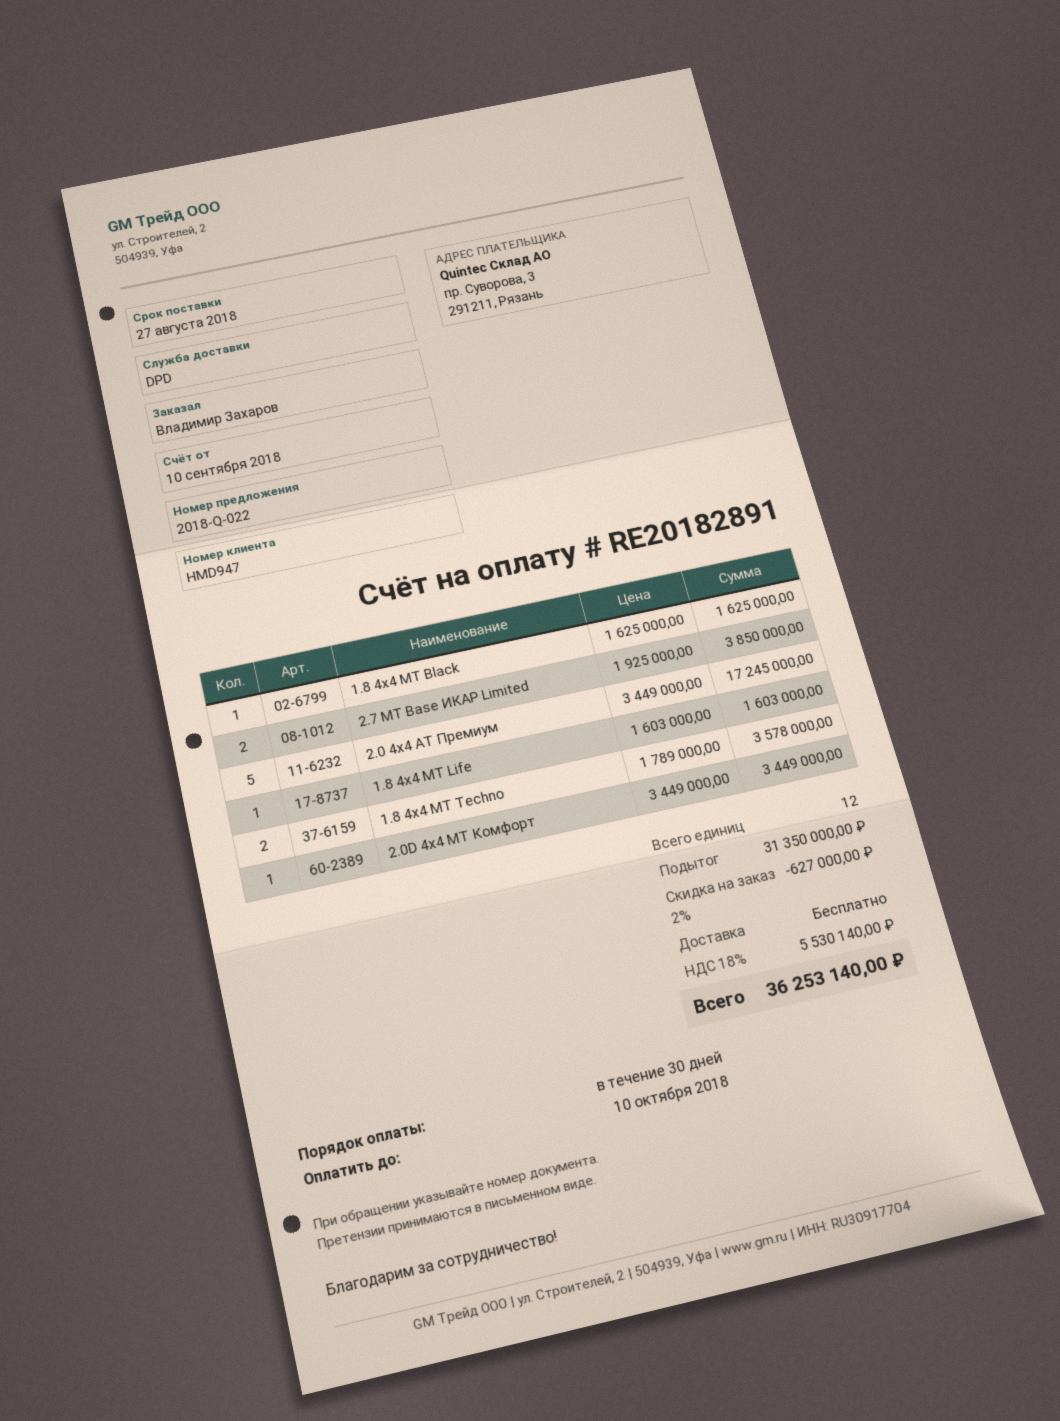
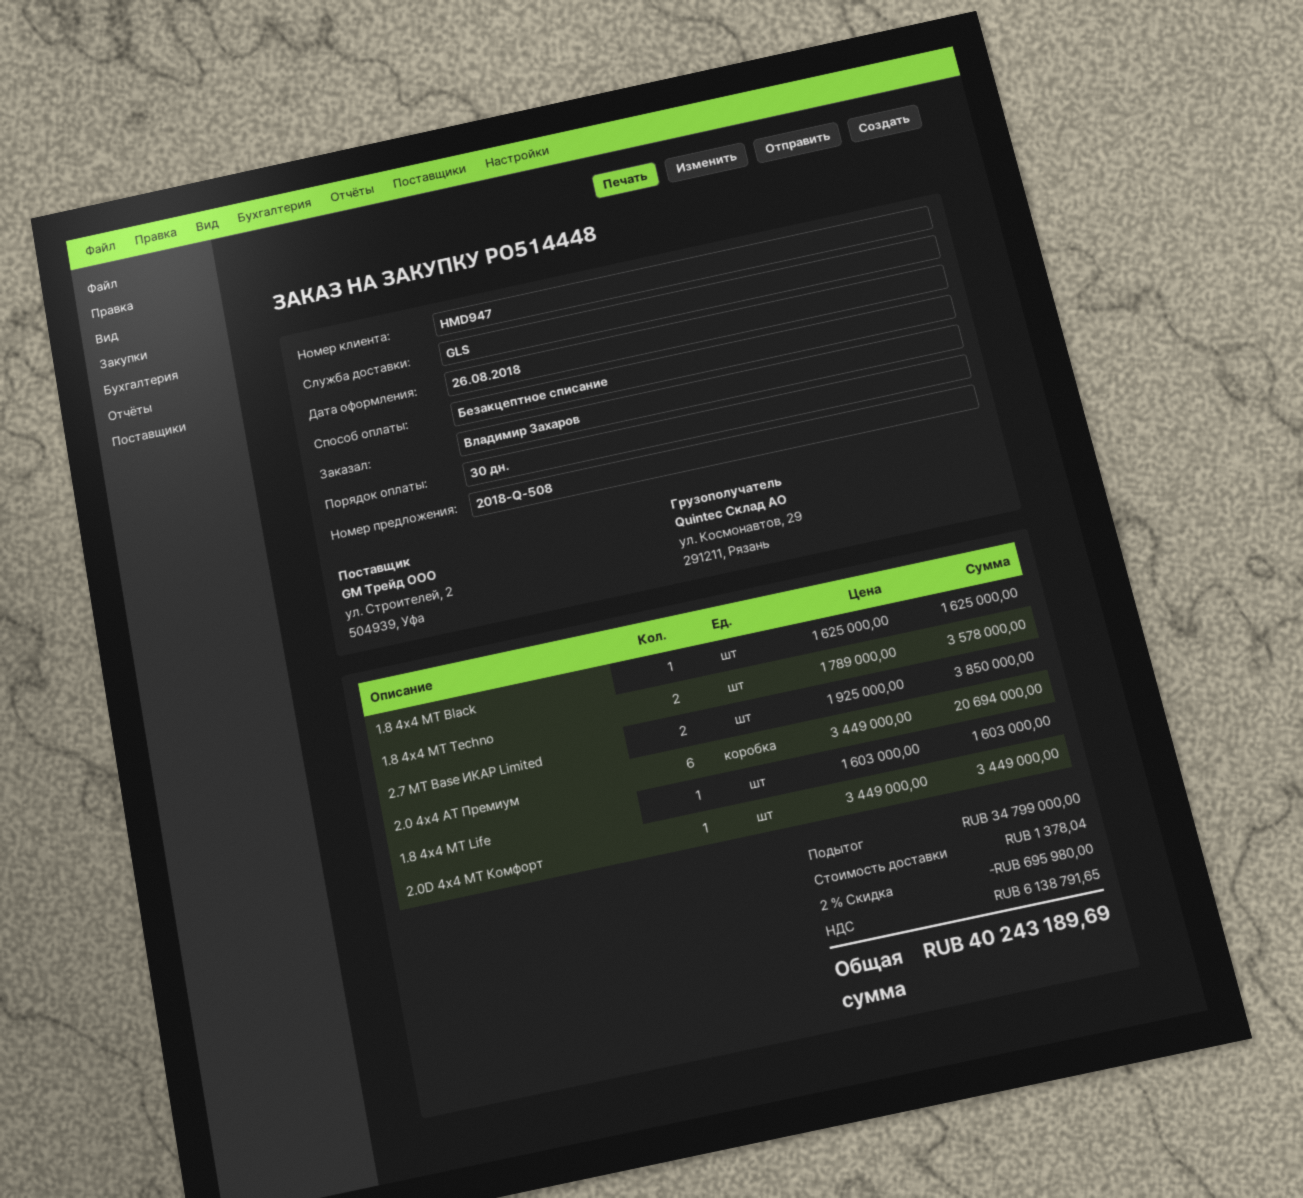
quote number: 2018-Q-022 -> 2018-Q-508
shipping method: DPD -> GLS
2.0 4x4 AT Премиум: 5 x 3449000.00 = 17245000.00 -> 6 x 3449000.00 = 20694000.00
subtotal: 31350000.00 -> 34799000.00
discount: 2% = 627000.00 -> 2% = 695980.00
shipping: 0.00 -> 1378.04
tax: 5530140.00 -> 6138791.65
total: 36253140.00 -> 40243189.69

